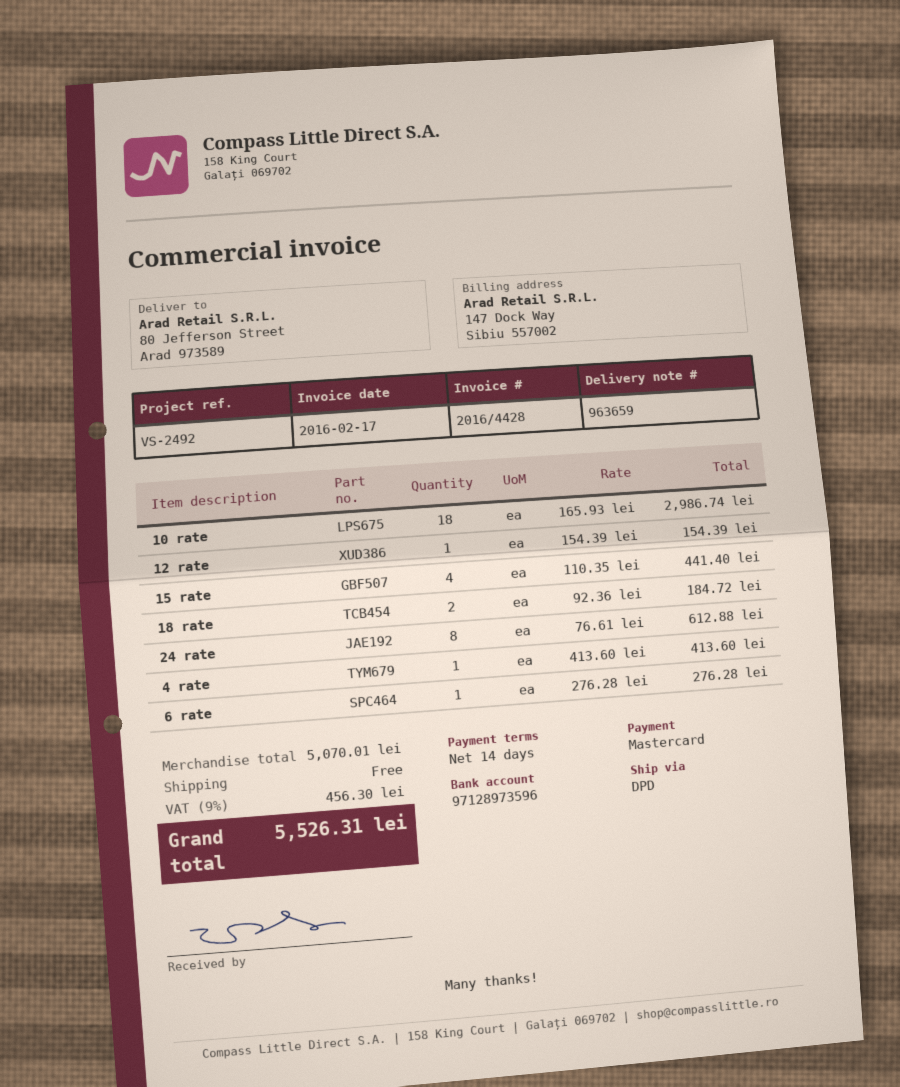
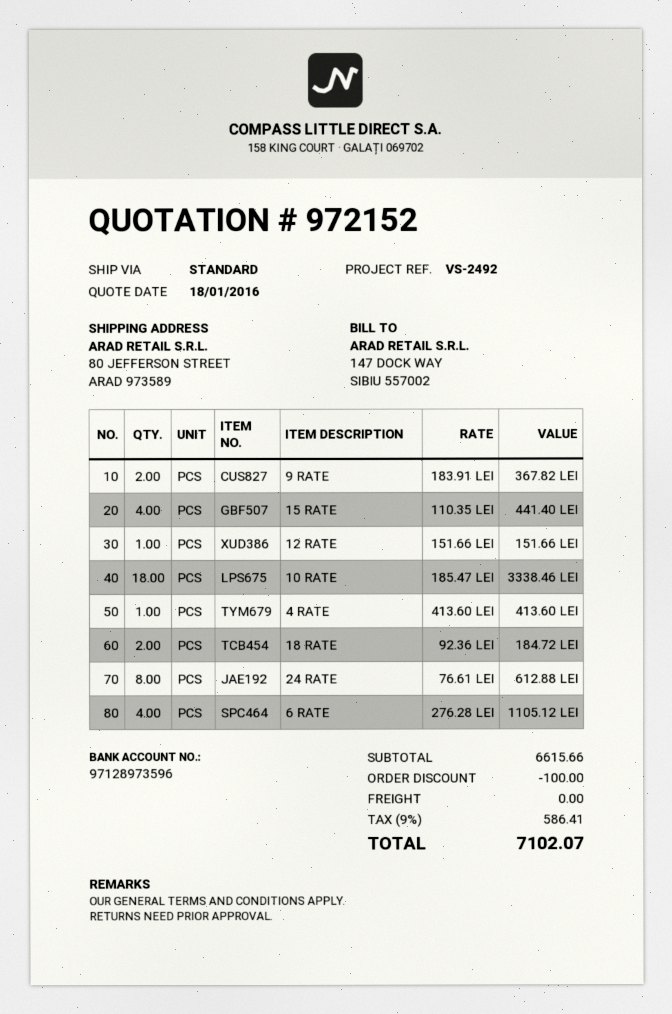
shipping method: DPD -> standard
10 rate: 18 x 165.93 = 2986.74 -> 18 x 185.47 = 3338.46
12 rate: 1 x 154.39 = 154.39 -> 1 x 151.66 = 151.66
6 rate: 1 x 276.28 = 276.28 -> 4 x 276.28 = 1105.12
9 RATE: none -> 2 x 183.91 = 367.82
subtotal: 5070.01 -> 6615.66
discount: none -> 100.00
tax: 9% = 456.30 -> 9% = 586.41
total: 5526.31 -> 7102.07

